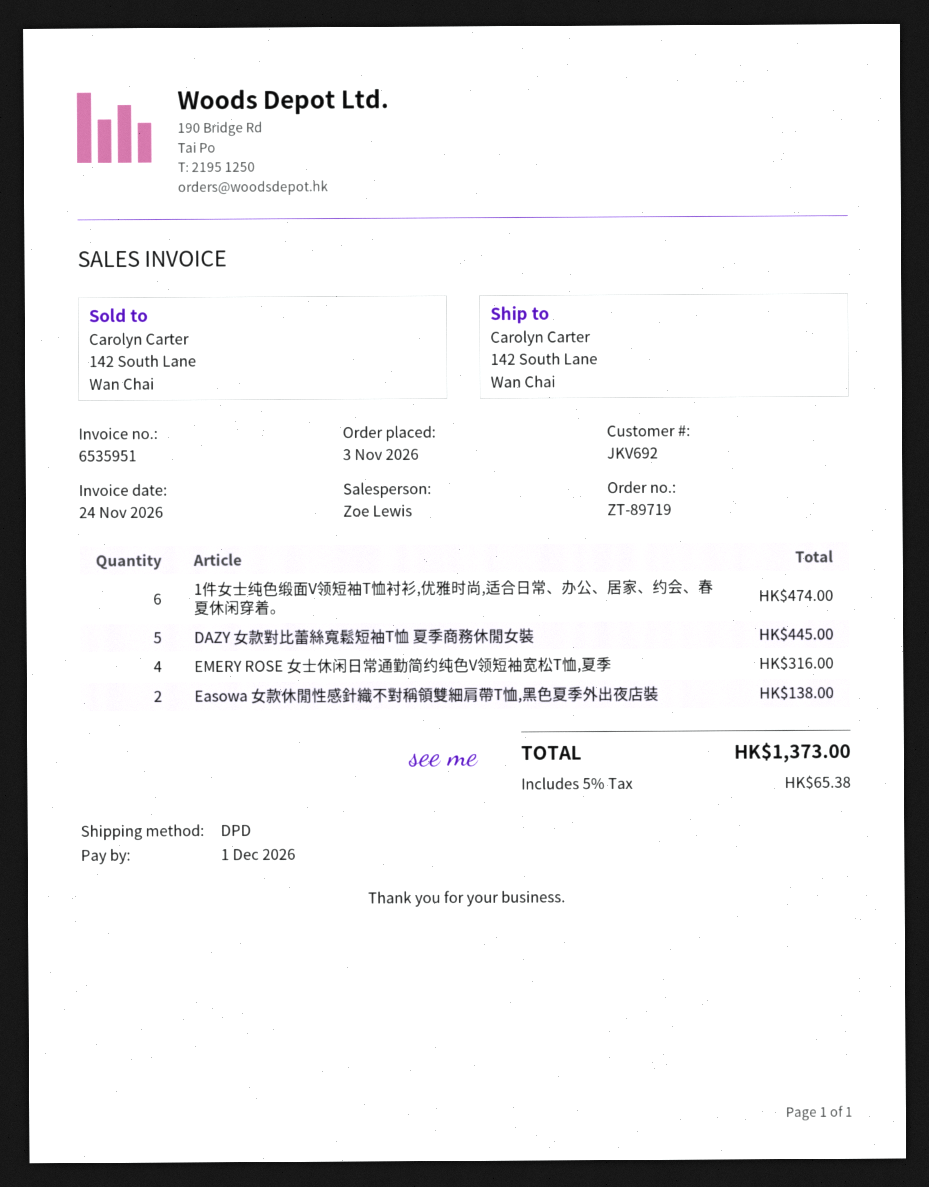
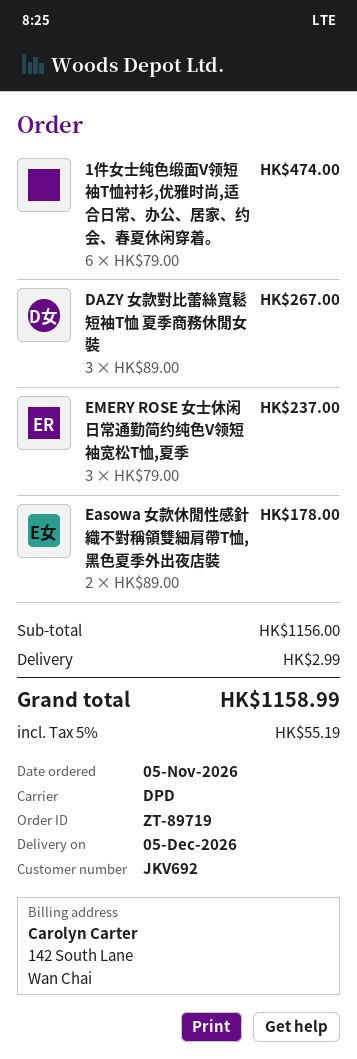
order date: 2026-11-03 -> 2026-11-05
DAZY 女款對比蕾絲寬鬆短袖T恤 夏季商務休閒女裝: 5 for 445.00 -> 3 for 267.00
EMERY ROSE 女士休闲日常通勤简约纯色V领短袖宽松T恤,夏季: 4 for 316.00 -> 3 for 237.00
Easowa 女款休閒性感針織不對稱領雙細肩帶T恤,黑色夏季外出夜店裝: 2 for 138.00 -> 2 for 178.00
shipping: none -> 2.99
tax: 5% = 65.38 -> 5% = 55.19
total: 1373.00 -> 1158.99

